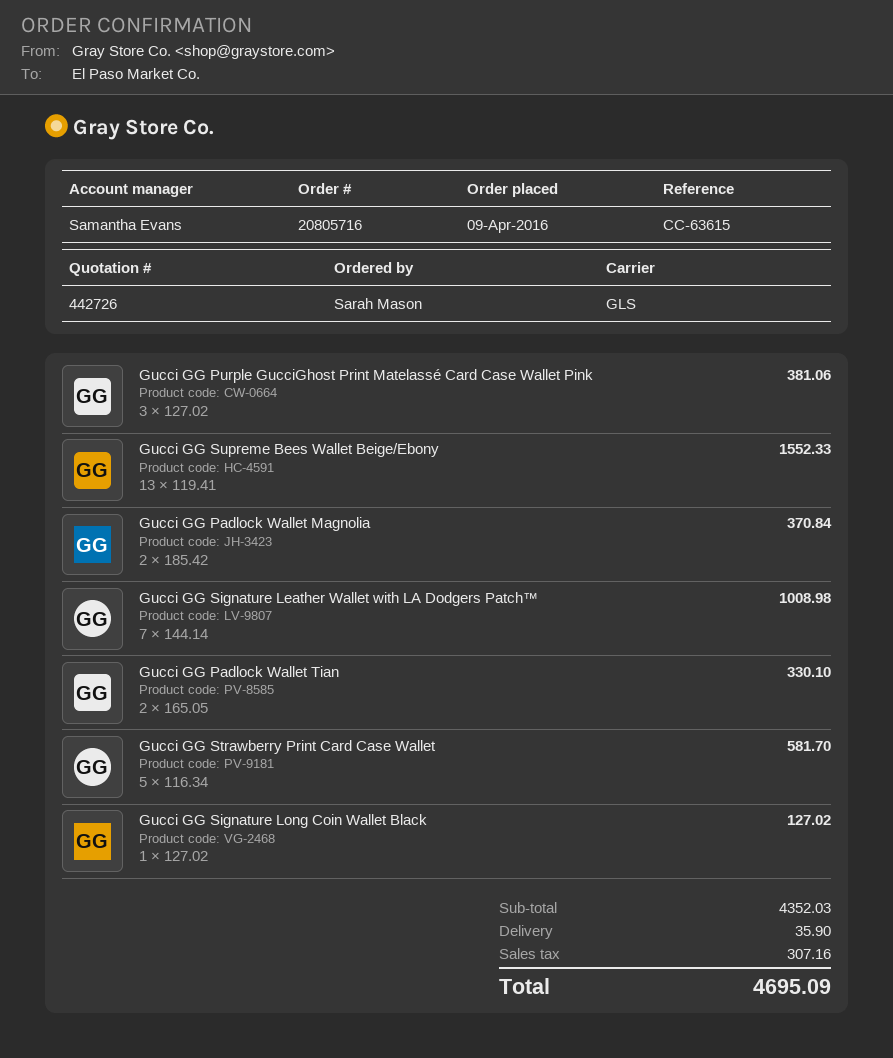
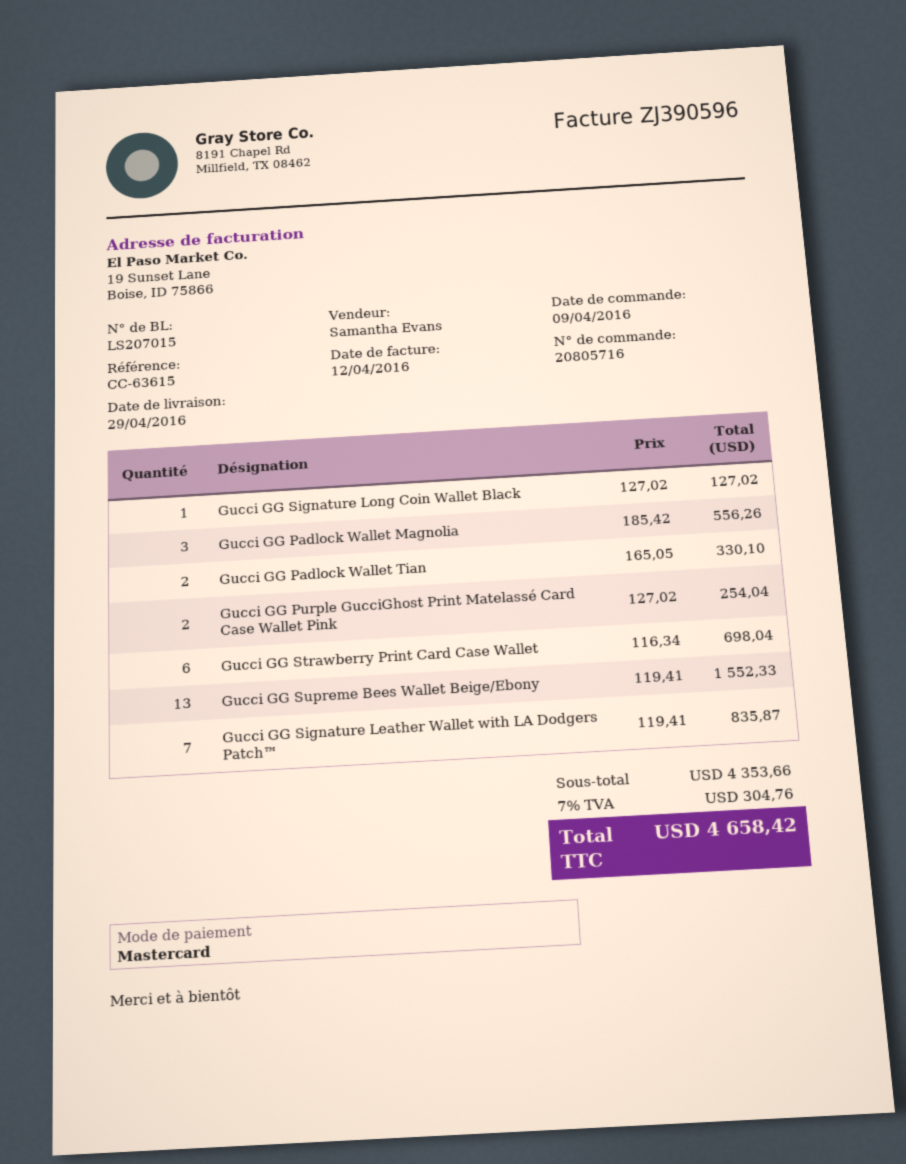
Gucci GG Purple GucciGhost Print Matelassé Card Case Wallet Pink: 3 x 127.02 = 381.06 -> 2 x 127.02 = 254.04
Gucci GG Padlock Wallet Magnolia: 2 x 185.42 = 370.84 -> 3 x 185.42 = 556.26
Gucci GG Signature Leather Wallet with LA Dodgers Patch™: 7 x 144.14 = 1008.98 -> 7 x 119.41 = 835.87
Gucci GG Strawberry Print Card Case Wallet: 5 x 116.34 = 581.70 -> 6 x 116.34 = 698.04
subtotal: 4352.03 -> 4353.66
shipping: 35.90 -> none
tax: 307.16 -> 304.76
total: 4695.09 -> 4658.42

